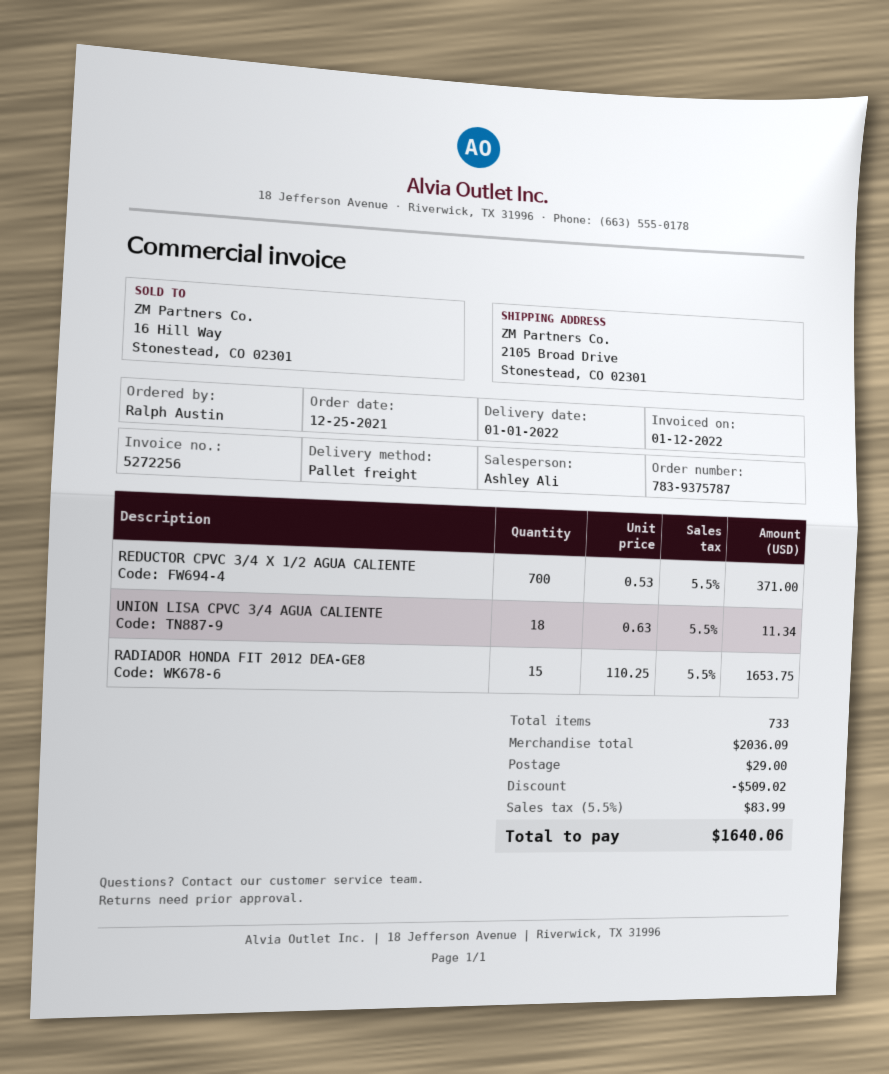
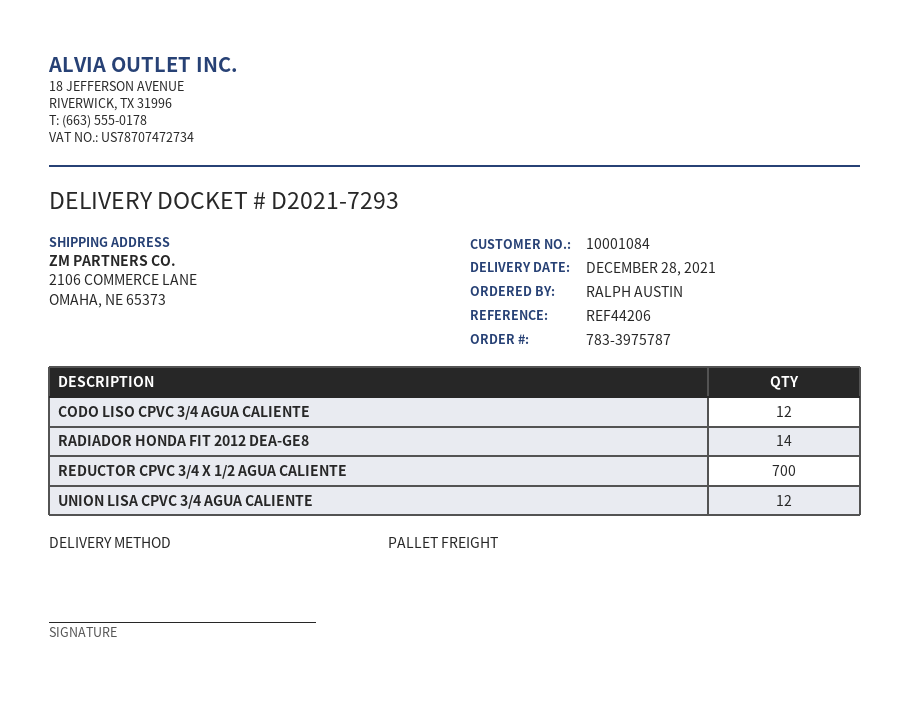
order number: 783-9375787 -> 783-3975787
delivery date: 2022-01-01 -> 2021-12-28
ship to: 2105 Broad Drive, Stonestead, CO 02301 -> 2106 COMMERCE LANE, OMAHA, NE 65373
UNION LISA CPVC 3/4 AGUA CALIENTE: 18 -> 12
RADIADOR HONDA FIT 2012 DEA-GE8: 15 -> 14
CODO LISO CPVC 3/4 AGUA CALIENTE: none -> 12

